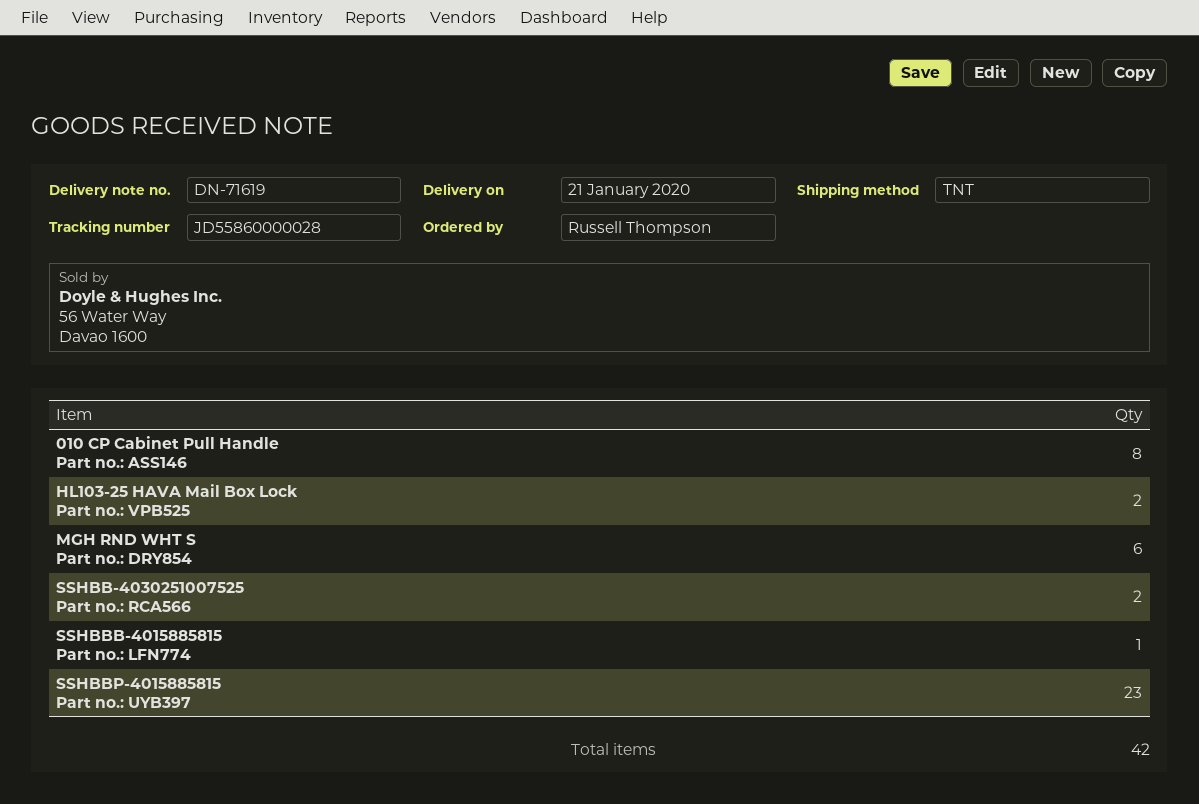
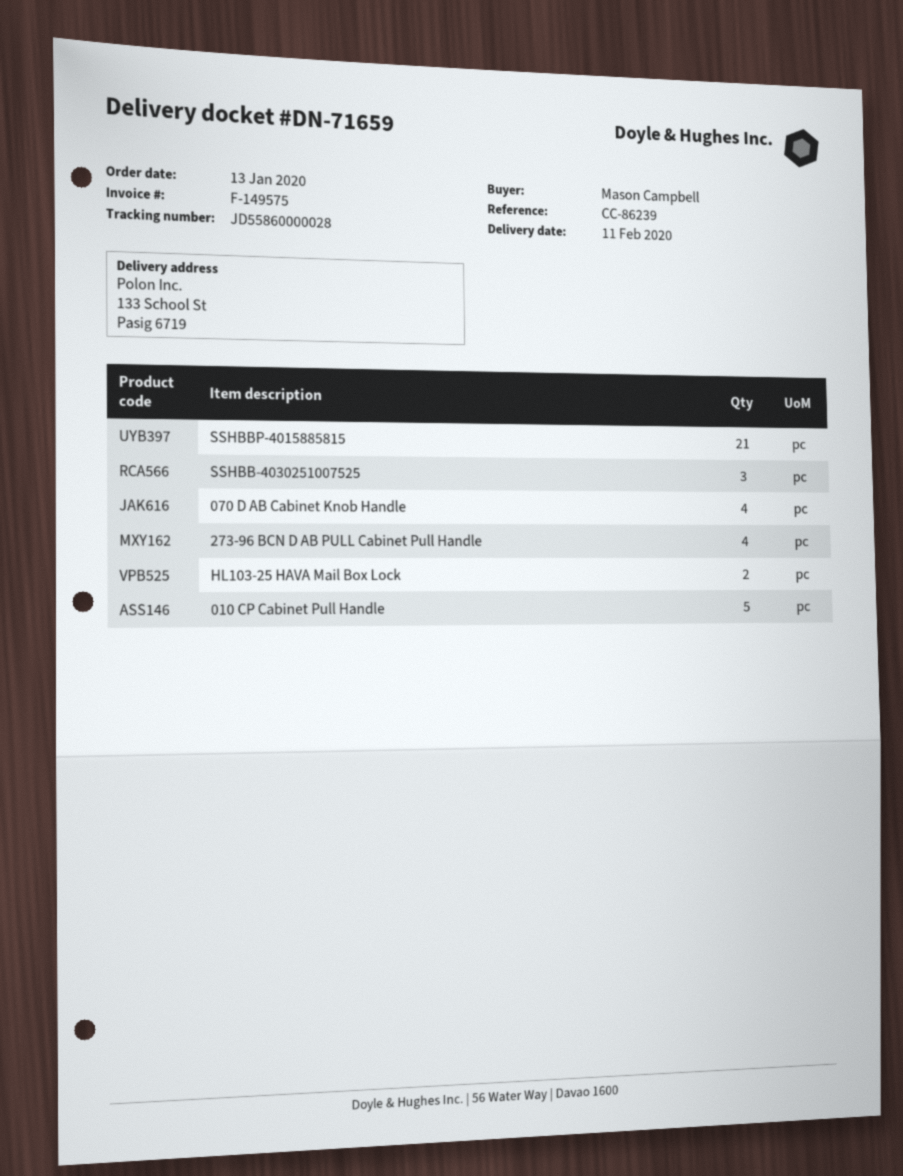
delivery note number: DN-71619 -> DN-71659
delivery date: 2020-01-21 -> 2020-02-11
ordered by: Russell Thompson -> Mason Campbell
010 CP Cabinet Pull Handle: 8 -> 5
MGH RND WHT S: 6 -> none
SSHBB-4030251007525: 2 -> 3
SSHBBB-4015885815: 1 -> none
SSHBBP-4015885815: 23 -> 21
070 D AB Cabinet Knob Handle: none -> 4
273-96 BCN D AB PULL Cabinet Pull Handle: none -> 4

